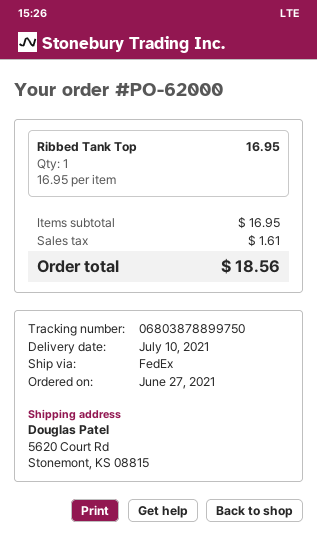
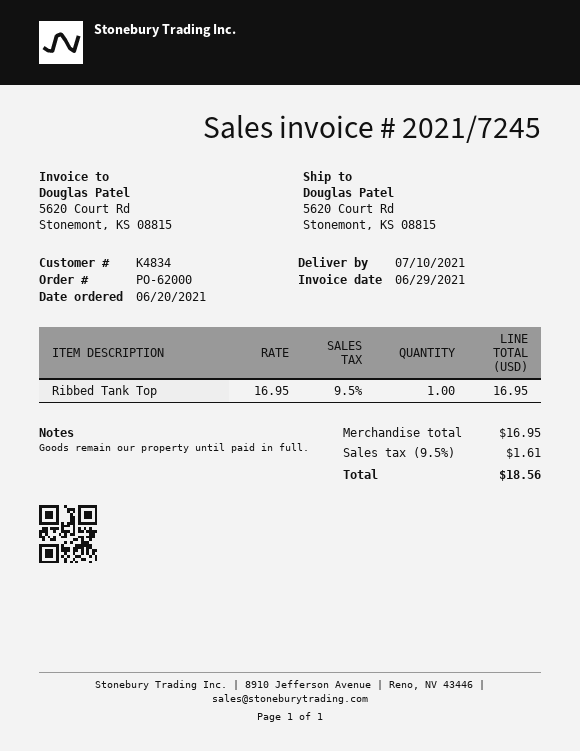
order date: 2021-06-27 -> 2021-06-20

